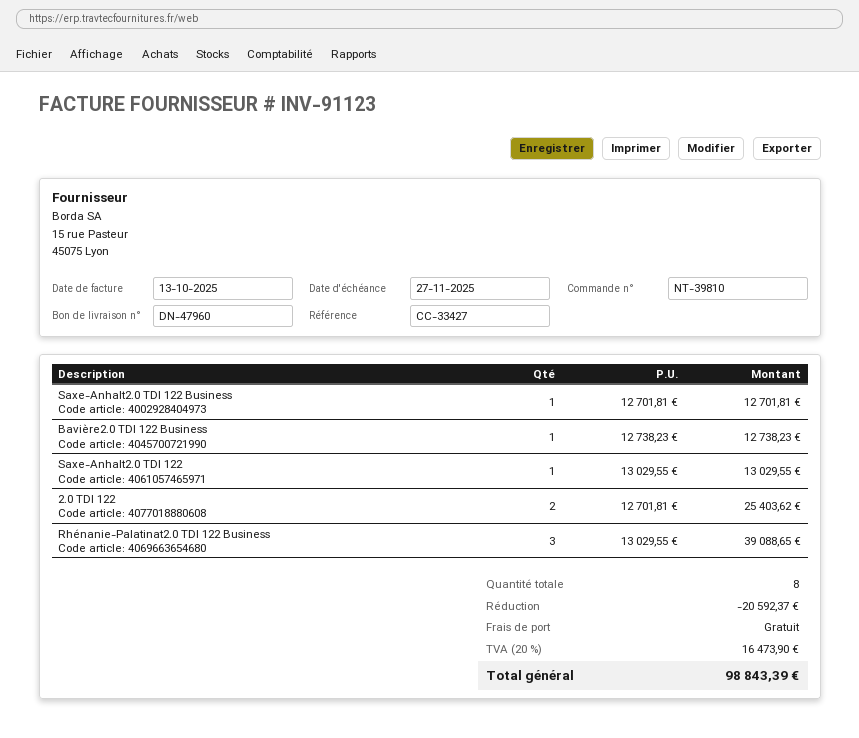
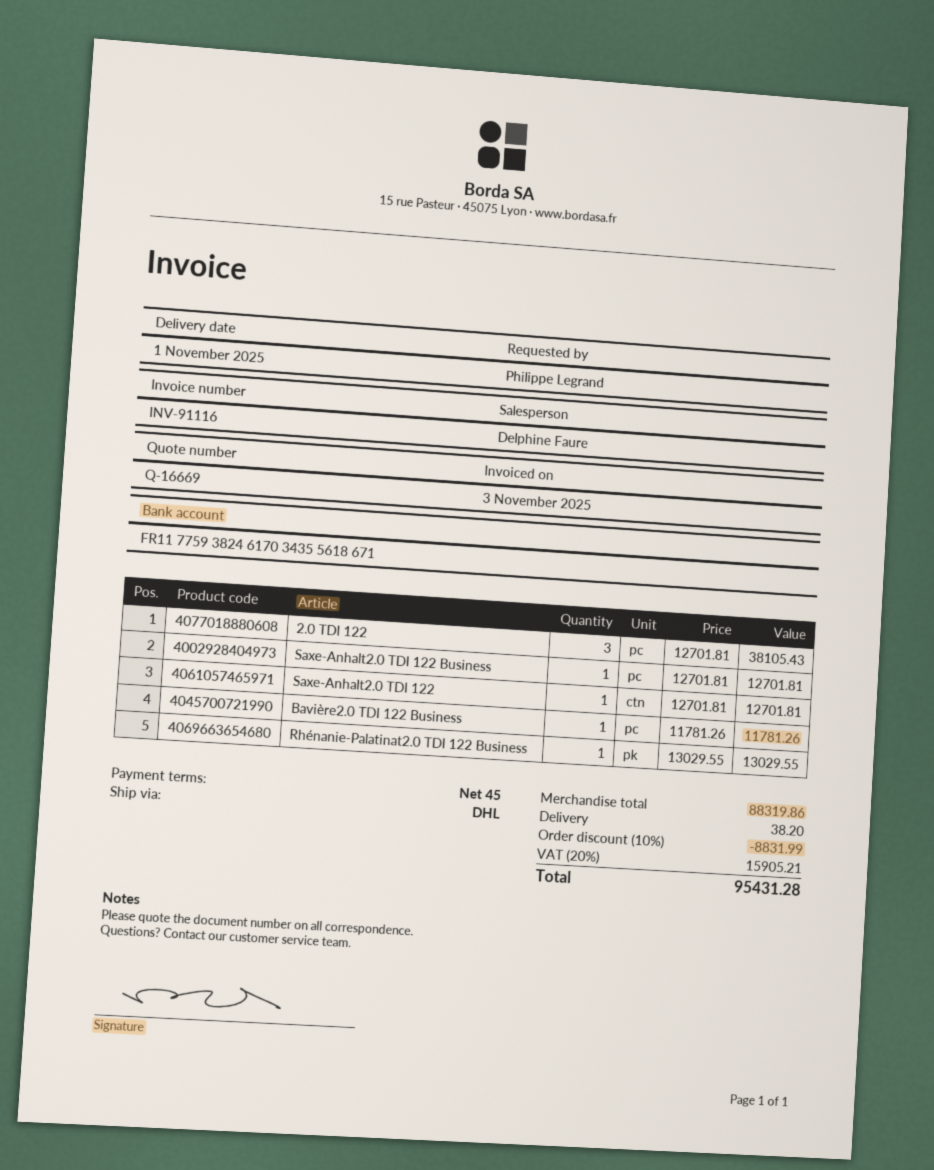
invoice number: INV-91123 -> INV-91116
invoice date: 2025-10-13 -> 2025-11-03
Bavière2.0 TDI 122 Business: 1 x 12738.23 = 12738.23 -> 1 x 11781.26 = 11781.26
Saxe-Anhalt2.0 TDI 122: 1 x 13029.55 = 13029.55 -> 1 x 12701.81 = 12701.81
2.0 TDI 122: 2 x 12701.81 = 25403.62 -> 3 x 12701.81 = 38105.43
Rhénanie-Palatinat2.0 TDI 122 Business: 3 x 13029.55 = 39088.65 -> 1 x 13029.55 = 13029.55
discount: 20592.37 -> 8831.99
shipping: 0.00 -> 38.20
tax: 20% = 16473.90 -> 20% = 15905.21
total: 98843.39 -> 95431.28

